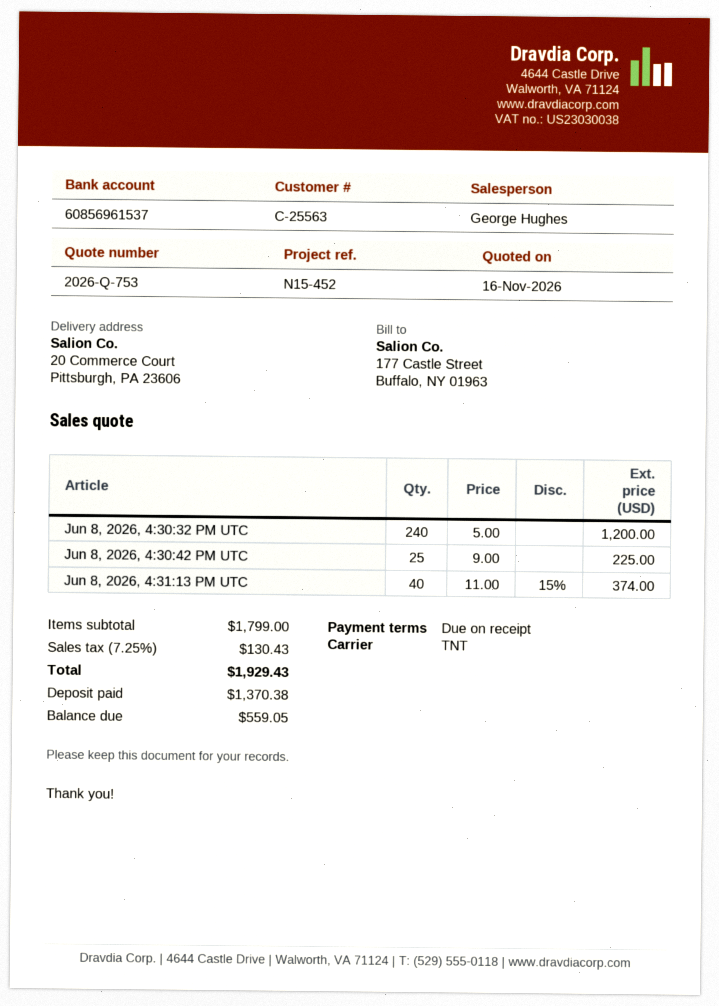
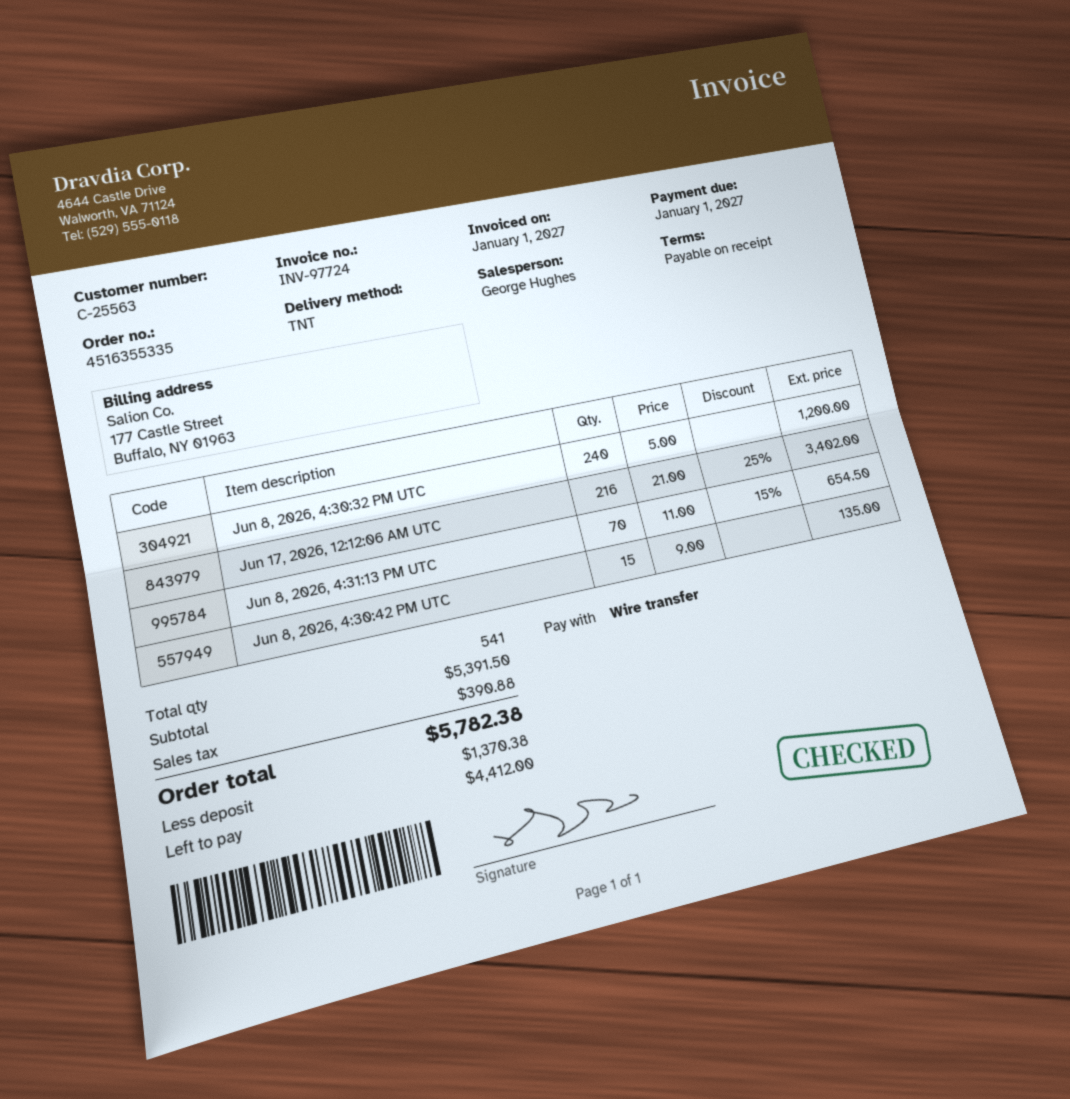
Jun 8, 2026, 4:30:42 PM UTC: 25 x 9.00 = 225.00 -> 15 x 9.00 = 135.00
Jun 8, 2026, 4:31:13 PM UTC: 40 x 11.00 - 15% = 374.00 -> 70 x 11.00 - 15% = 654.50
Jun 17, 2026, 12:12:06 AM UTC: none -> 216 x 21.00 - 25% = 3402.00
subtotal: 1799.00 -> 5391.50
tax: 130.43 -> 390.88
total: 1929.43 -> 5782.38
balance: 559.05 -> 4412.00

